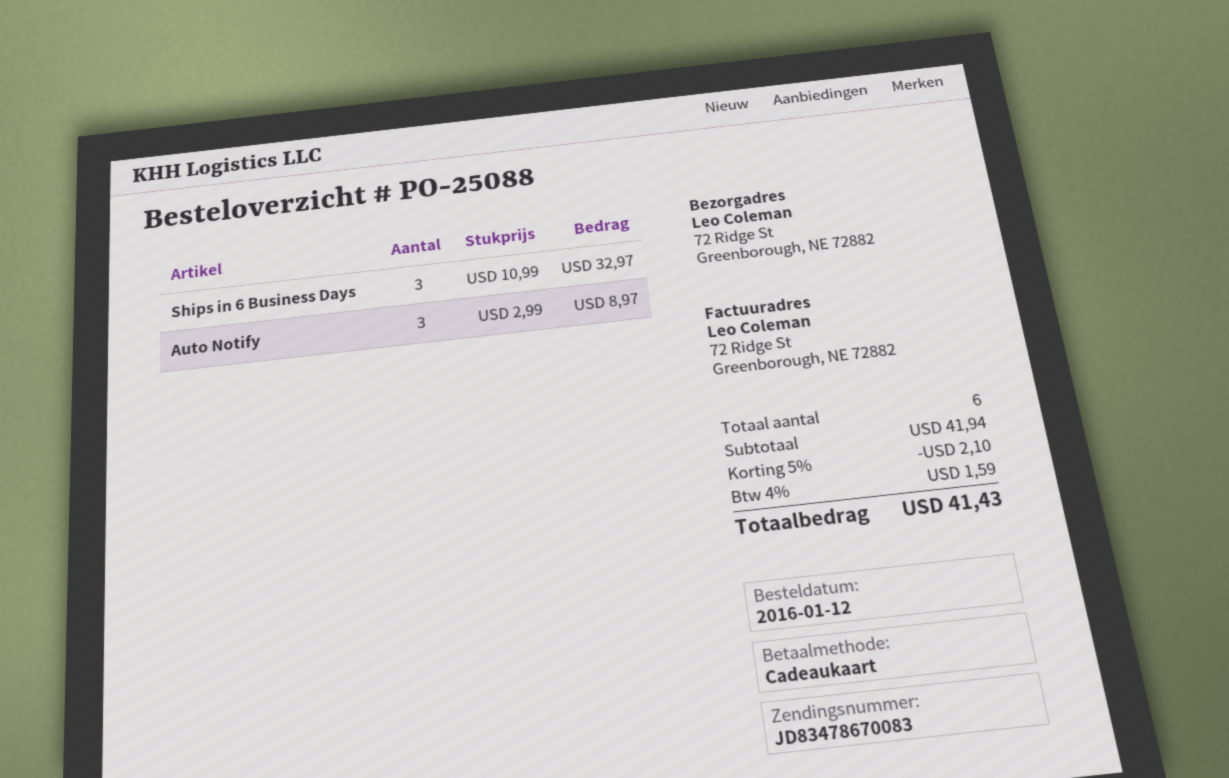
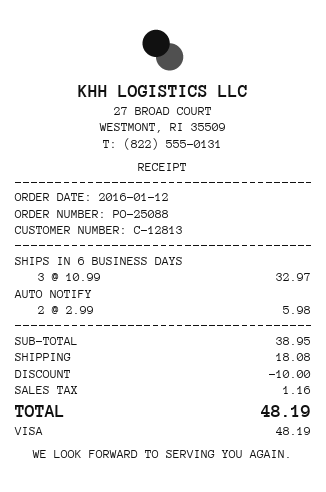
payment method: gift card -> Visa
Auto Notify: 3 x 2.99 = 8.97 -> 2 x 2.99 = 5.98
subtotal: 41.94 -> 38.95
discount: 2.10 -> 10.00
shipping: none -> 18.08
tax: 1.59 -> 1.16
total: 41.43 -> 48.19

